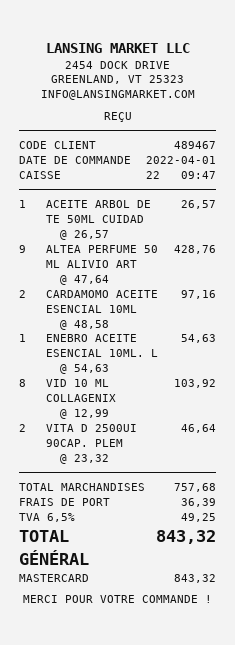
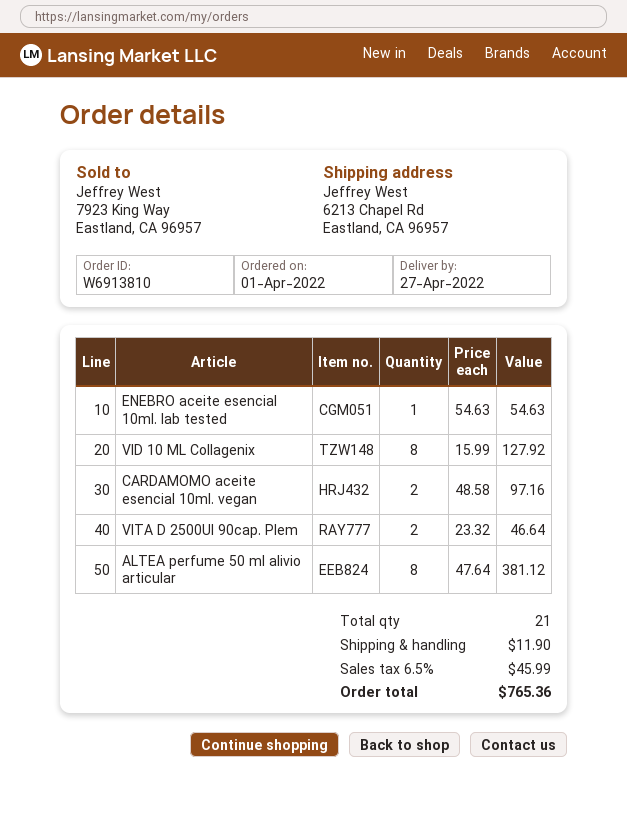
ACEITE ARBOL DE TE 50ML CUIDAD: 1 x 26.57 = 26.57 -> none
ALTEA PERFUME 50 ML ALIVIO ART: 9 x 47.64 = 428.76 -> 8 x 47.64 = 381.12
VID 10 ML COLLAGENIX: 8 x 12.99 = 103.92 -> 8 x 15.99 = 127.92
shipping: 36.39 -> 11.90
tax: 6.5% = 49.25 -> 6.5% = 45.99
total: 843.32 -> 765.36

